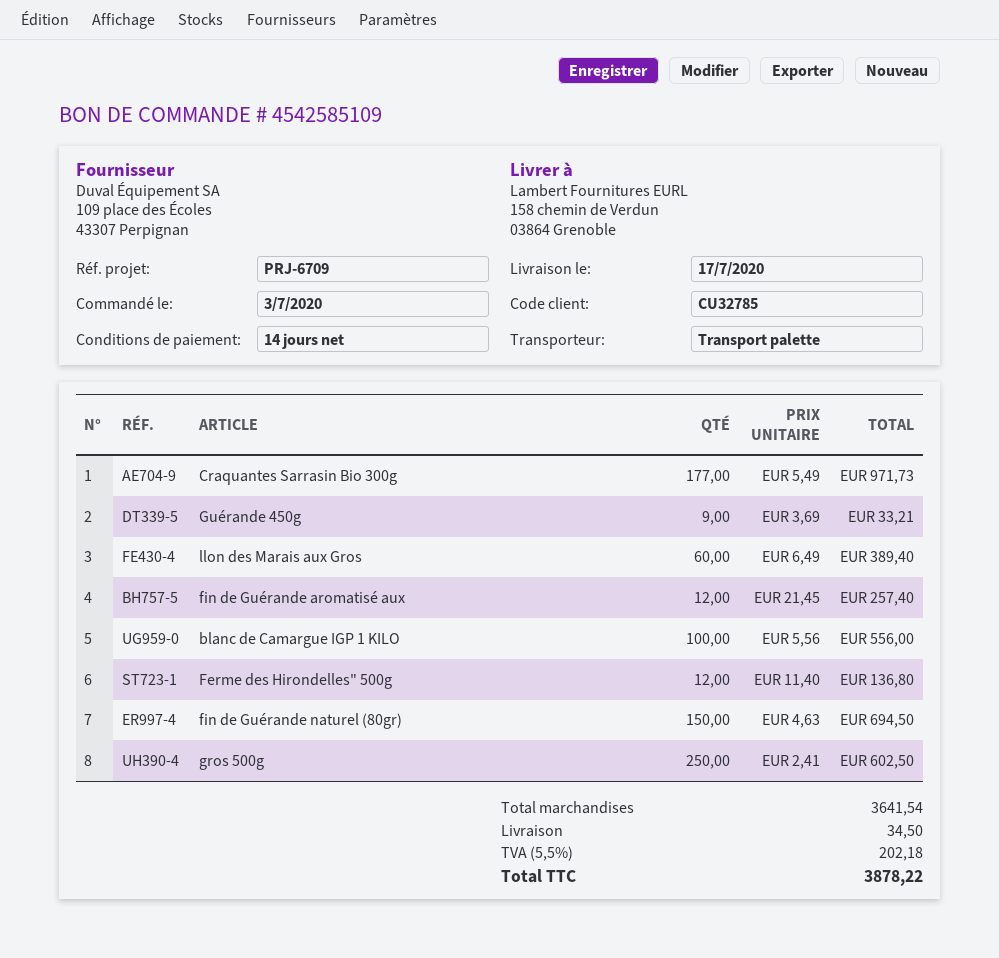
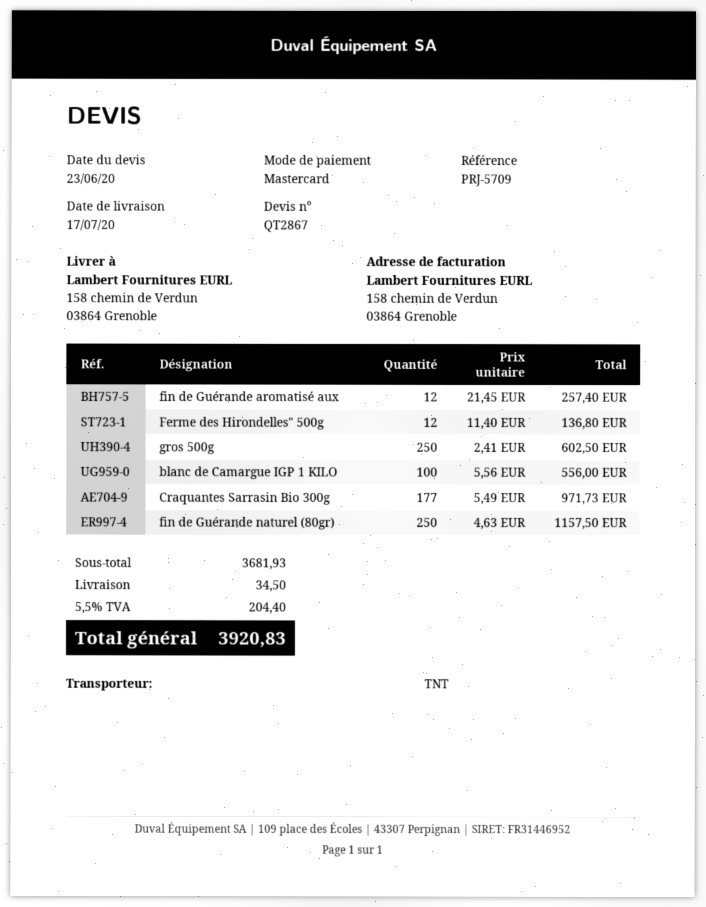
reference: PRJ-6709 -> PRJ-5709
shipping method: pallet freight -> TNT
Guérande 450g: 9 x 3.69 = 33.21 -> none
llon des Marais aux Gros: 60 x 6.49 = 389.40 -> none
fin de Guérande naturel (80gr): 150 x 4.63 = 694.50 -> 250 x 4.63 = 1157.50
subtotal: 3641.54 -> 3681.93
tax: 5.5% = 202.18 -> 5.5% = 204.40
total: 3878.22 -> 3920.83

